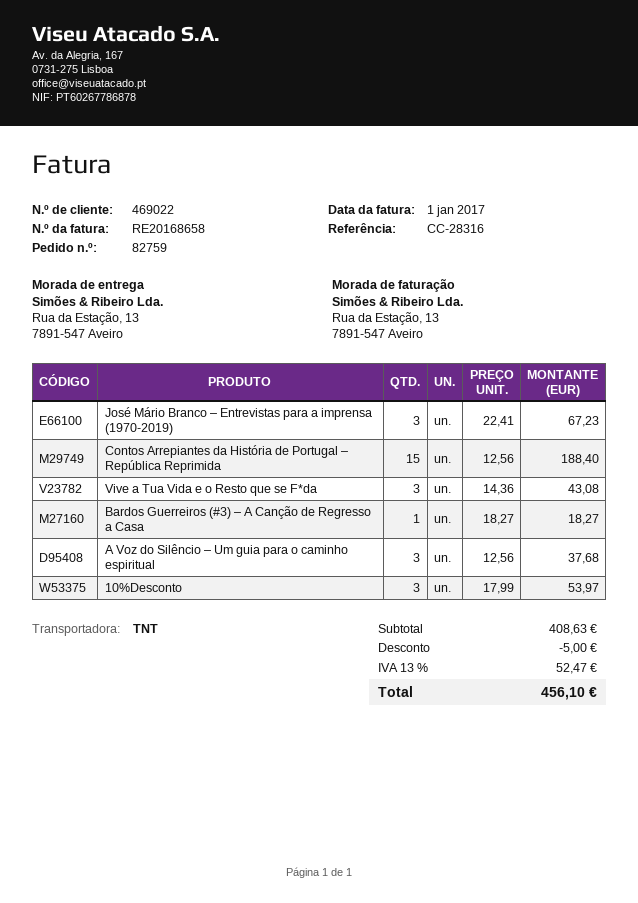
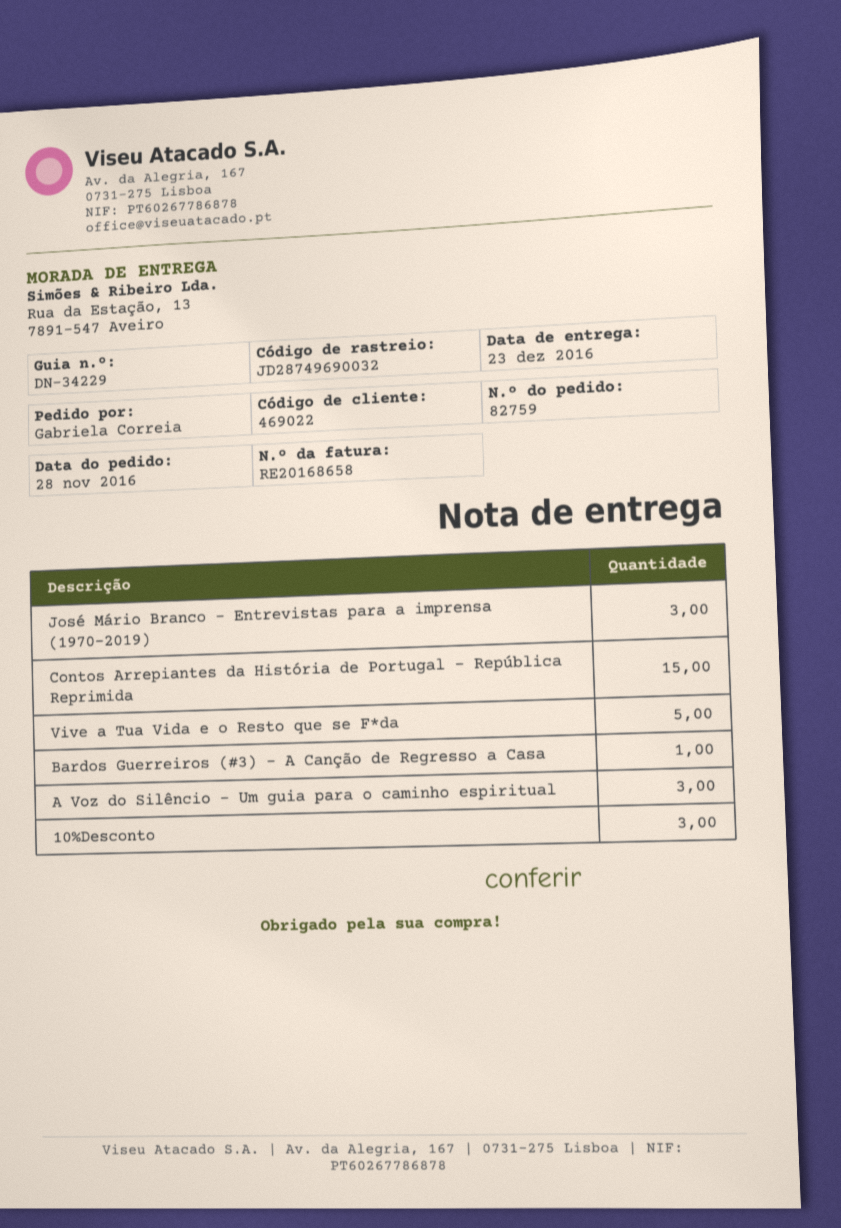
Vive a Tua Vida e o Resto que se F*da: 3 -> 5

